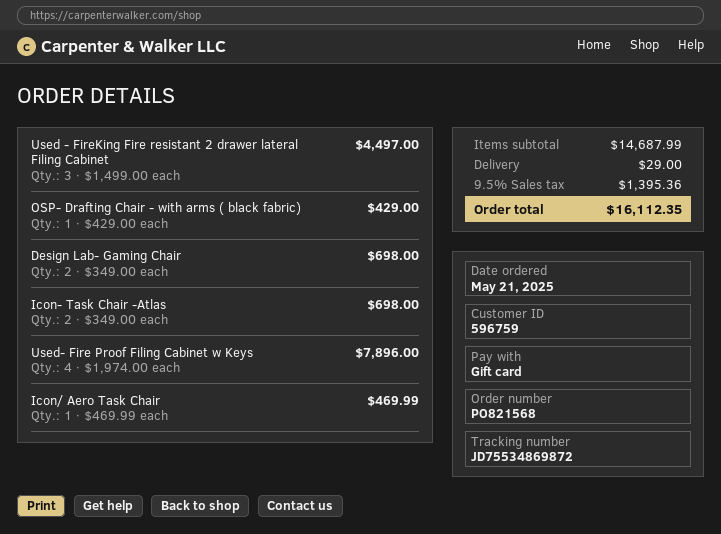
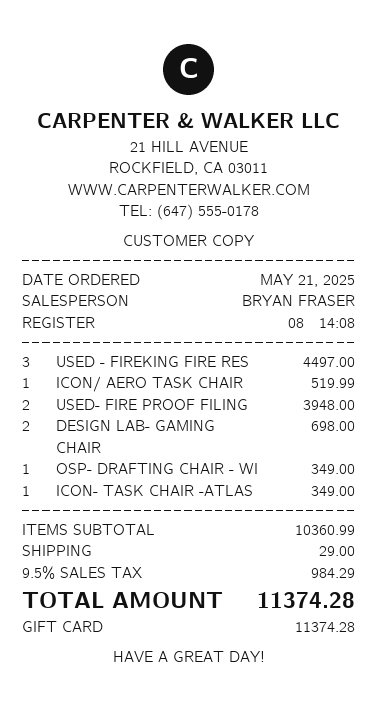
OSP- Drafting Chair - with arms ( black fabric): 1 for 429.00 -> 1 for 349.00
Icon- Task Chair -Atlas: 2 for 698.00 -> 1 for 349.00
Used- Fire Proof Filing Cabinet w Keys: 4 for 7896.00 -> 2 for 3948.00
Icon/ Aero Task Chair: 1 for 469.99 -> 1 for 519.99
subtotal: 14687.99 -> 10360.99
tax: 9.5% = 1395.36 -> 9.5% = 984.29
total: 16112.35 -> 11374.28

